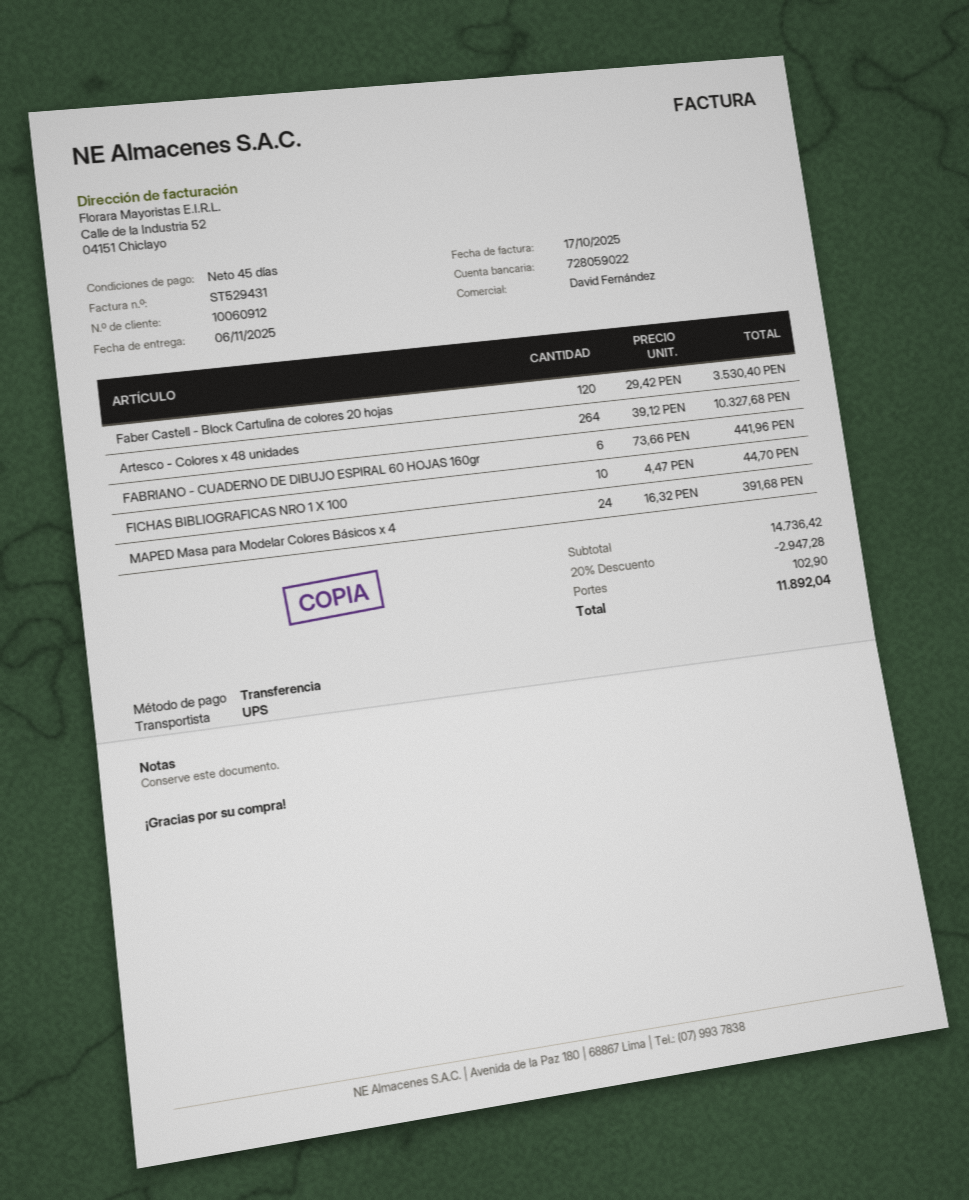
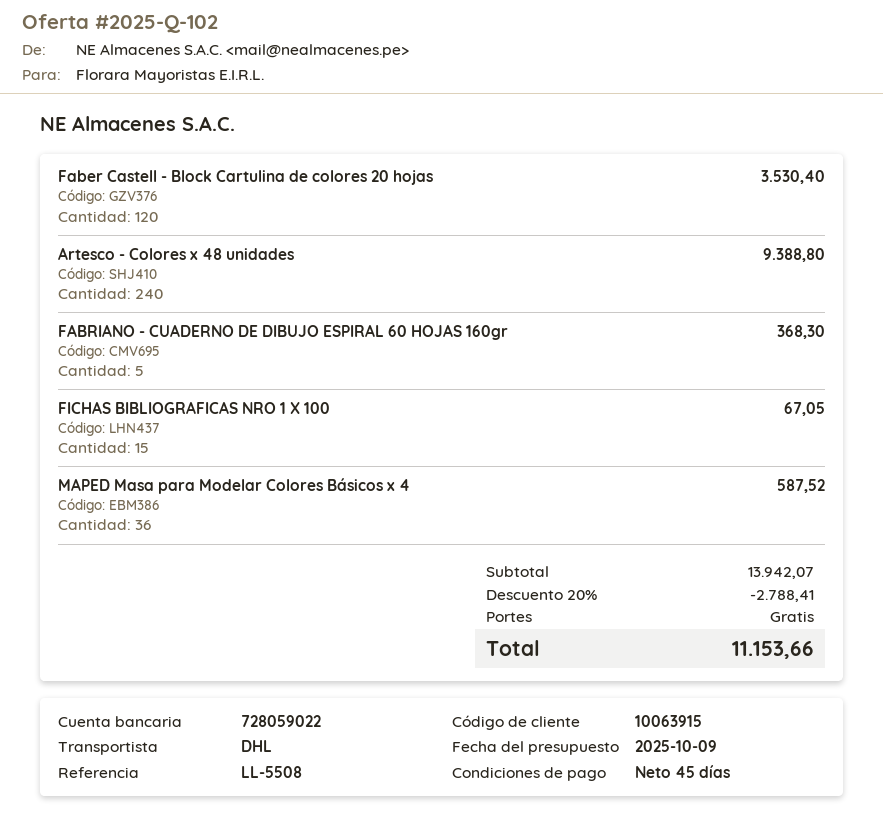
customer number: 10060912 -> 10063915
shipping method: UPS -> DHL
Artesco - Colores x 48 unidades: 264 for 10327.68 -> 240 for 9388.80
FABRIANO - CUADERNO DE DIBUJO ESPIRAL 60 HOJAS 160gr: 6 for 441.96 -> 5 for 368.30
FICHAS BIBLIOGRAFICAS NRO 1 X 100: 10 for 44.70 -> 15 for 67.05
MAPED Masa para Modelar Colores Básicos x 4: 24 for 391.68 -> 36 for 587.52
subtotal: 14736.42 -> 13942.07
discount: 20% = 2947.28 -> 20% = 2788.41
shipping: 102.90 -> 0.00
total: 11892.04 -> 11153.66

